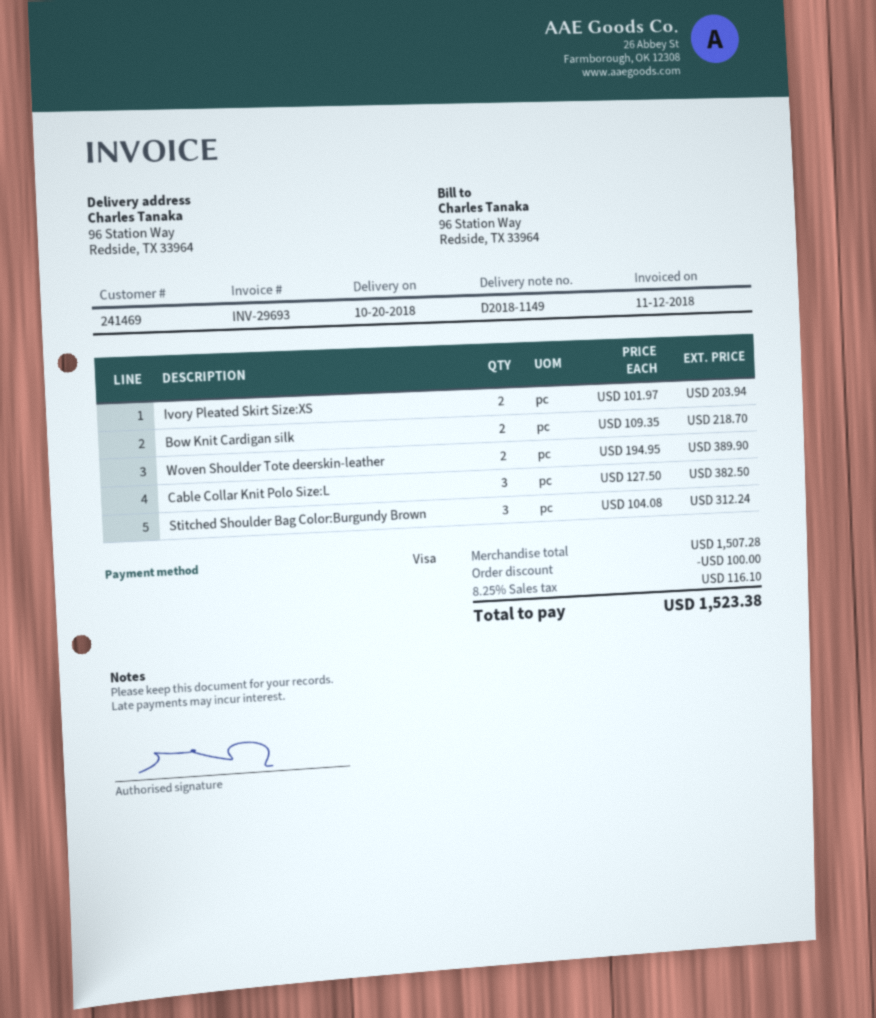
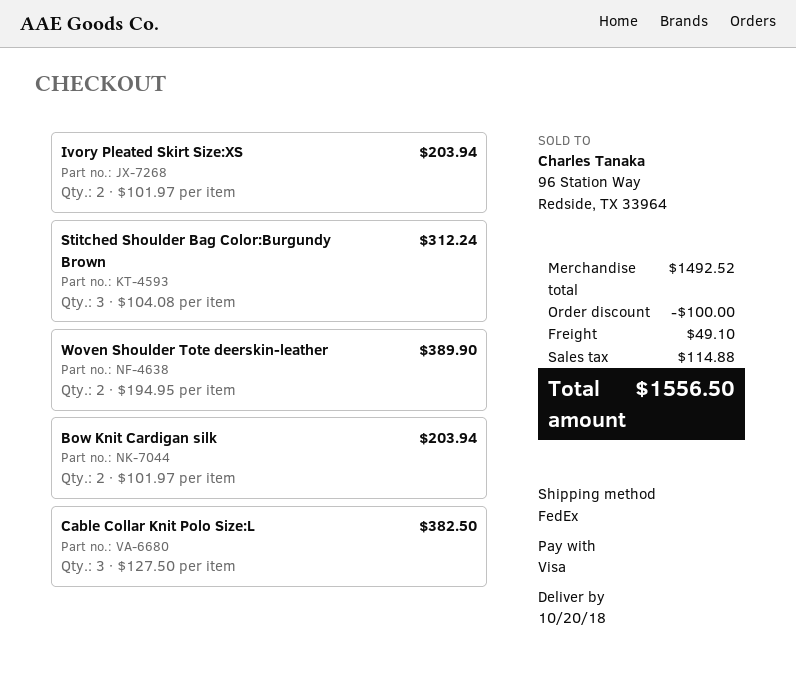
Bow Knit Cardigan silk: 2 x 109.35 = 218.70 -> 2 x 101.97 = 203.94
subtotal: 1507.28 -> 1492.52
shipping: none -> 49.10
tax: 116.10 -> 114.88
total: 1523.38 -> 1556.50

